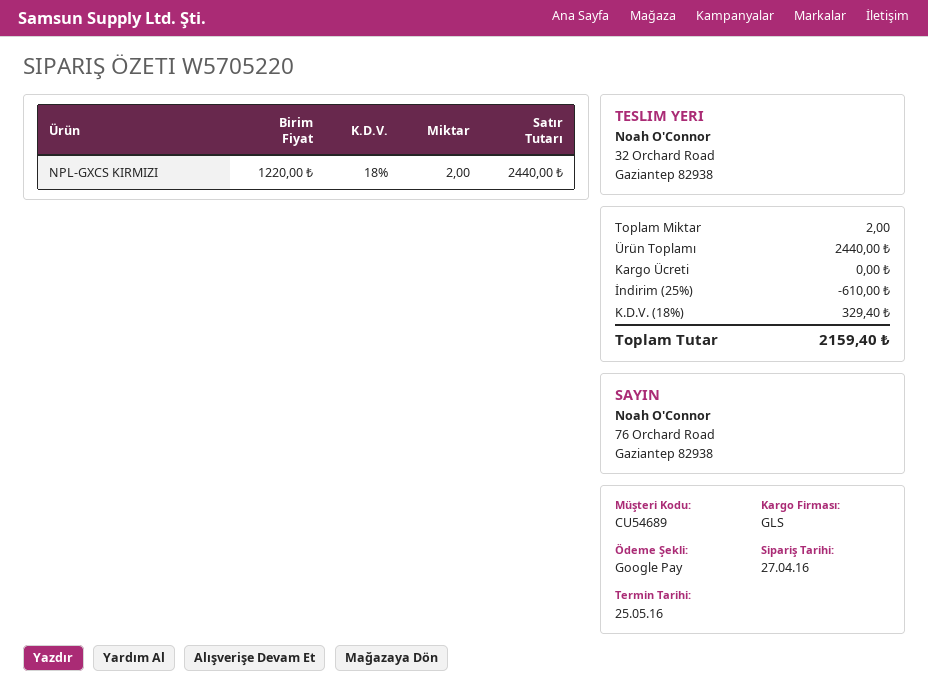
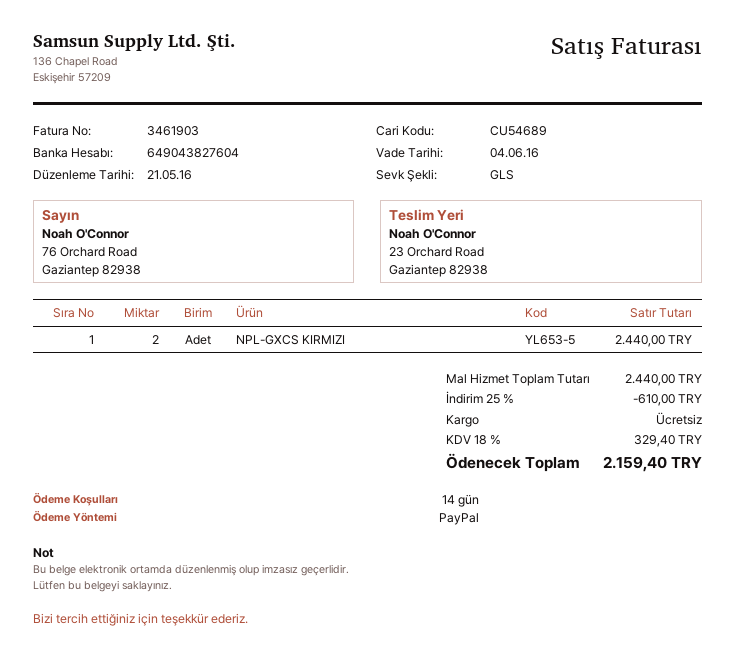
payment method: Google Pay -> PayPal
ship to: 32 Orchard Road, Gaziantep 82938 -> 23 Orchard Road, Gaziantep 82938

